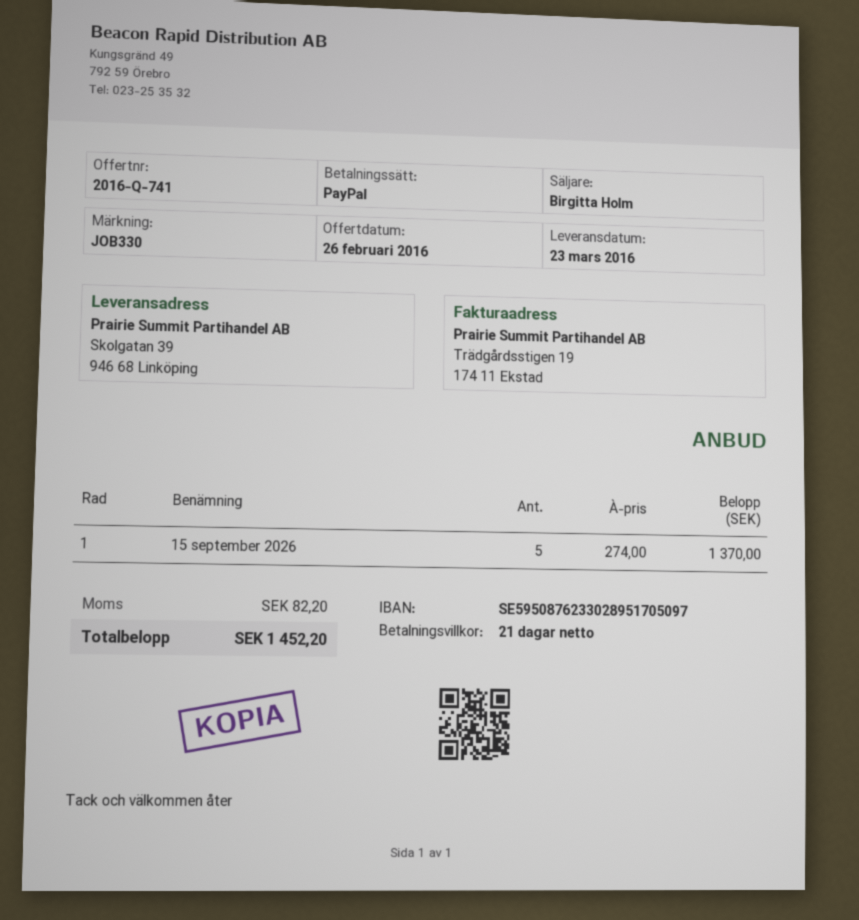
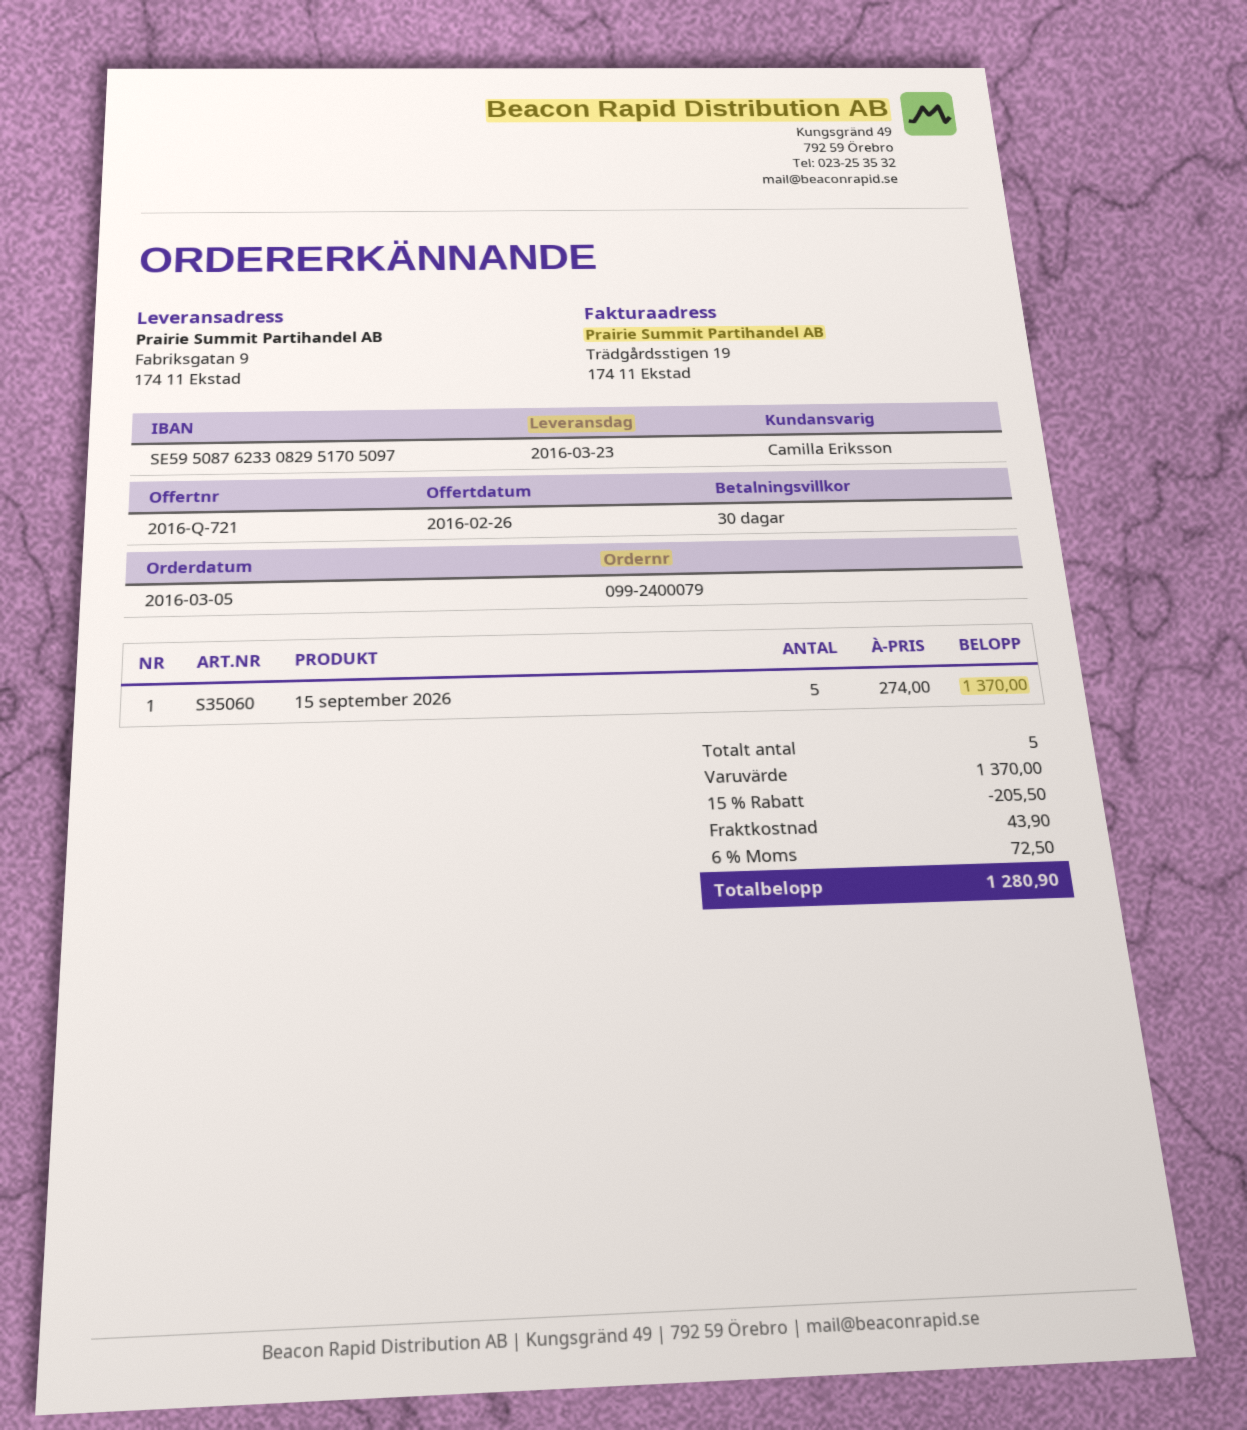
quote number: 2016-Q-741 -> 2016-Q-721
payment terms: 21 days -> 30 days
sales rep: Birgitta Holm -> Camilla Eriksson
bank account: SE5950876233028951705097 -> SE5950876233082951705097
ship to: Skolgatan 39, 946 68 Linköping -> Fabriksgatan 9, 174 11 Ekstad
discount: none -> 15% = 205.50
shipping: none -> 43.90
tax: 82.20 -> 72.50
total: 1452.20 -> 1280.90

